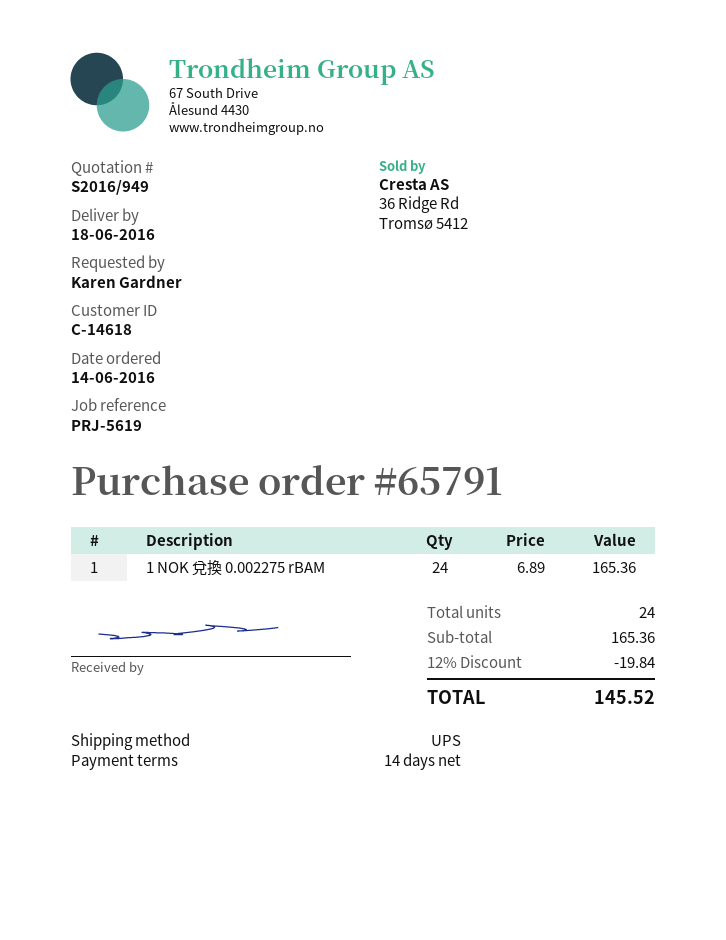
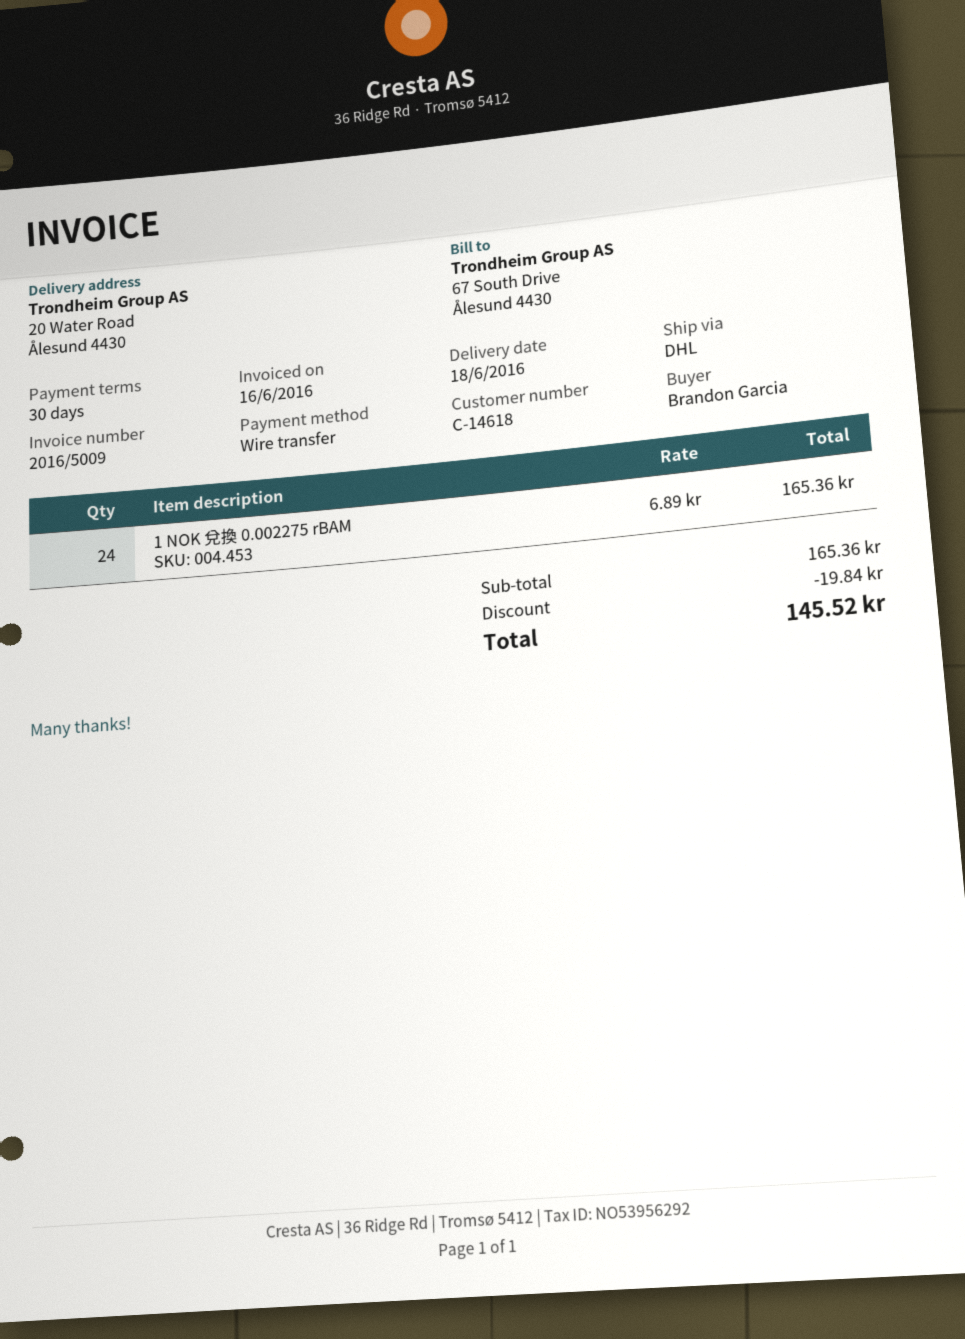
payment terms: 14 days -> 30 days
ordered by: Karen Gardner -> Brandon Garcia
shipping method: UPS -> DHL

